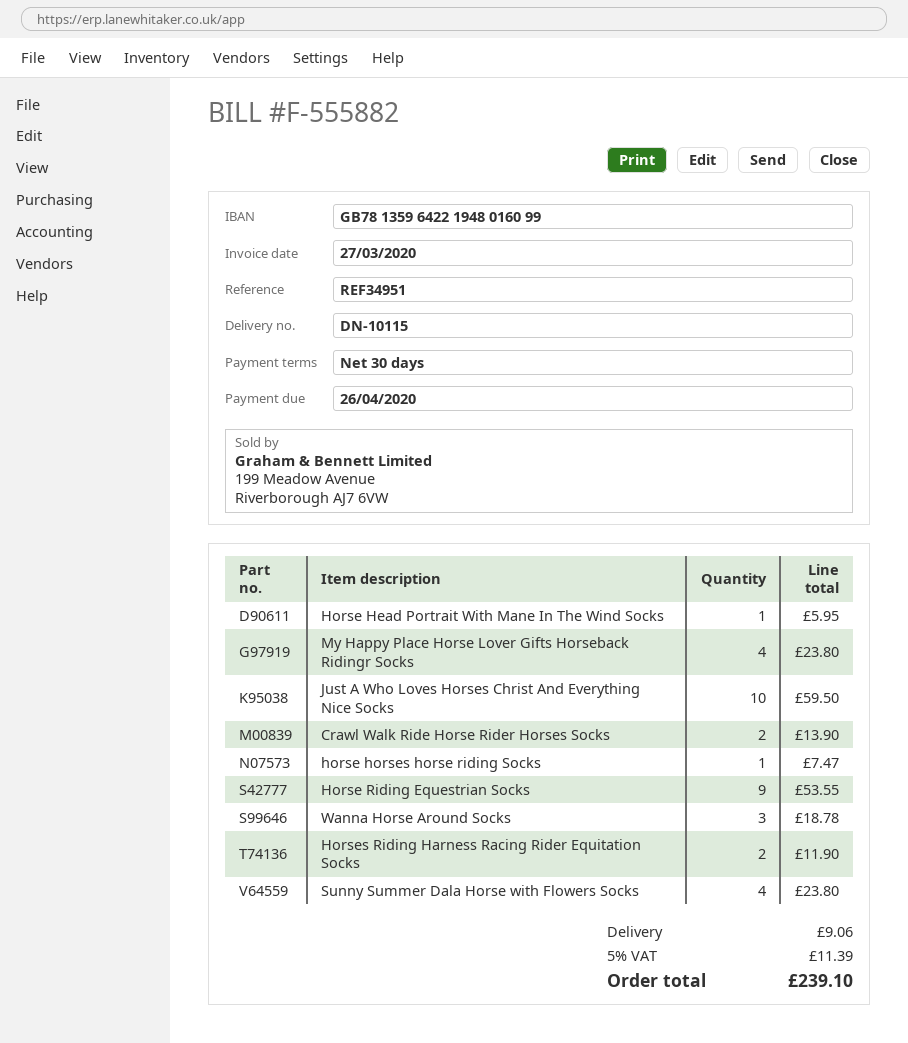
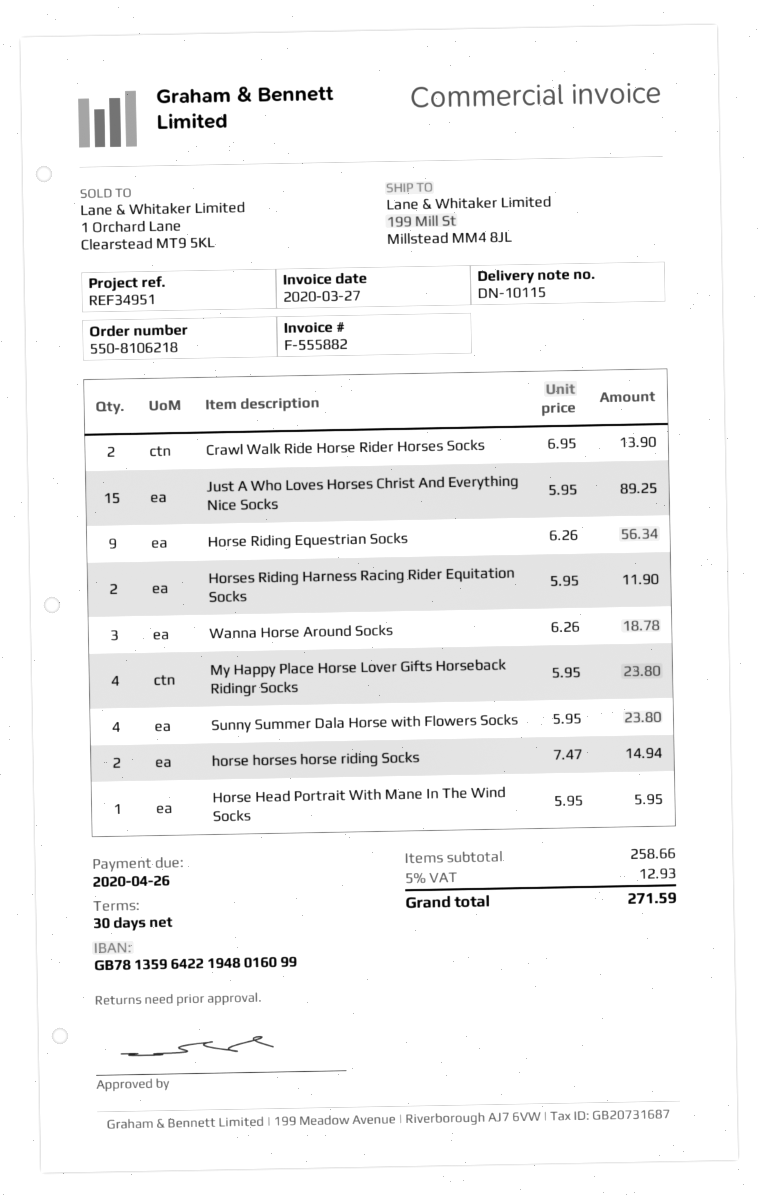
Just A Who Loves Horses Christ And Everything Nice Socks: 10 for 59.50 -> 15 for 89.25
horse horses horse riding Socks: 1 for 7.47 -> 2 for 14.94
Horse Riding Equestrian Socks: 9 for 53.55 -> 9 for 56.34
shipping: 9.06 -> none
tax: 5% = 11.39 -> 5% = 12.93
total: 239.10 -> 271.59

